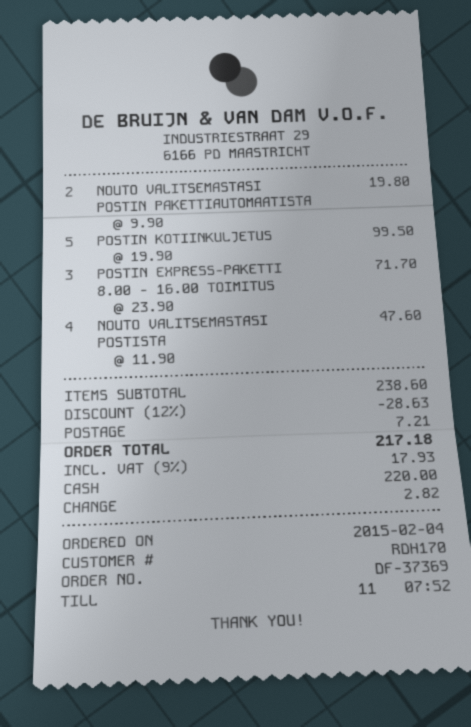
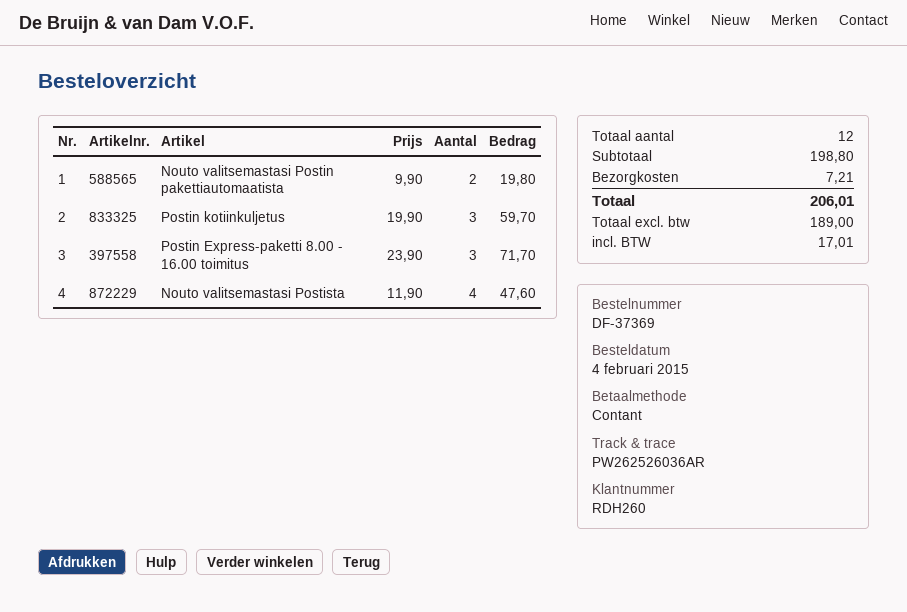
customer number: RDH170 -> RDH260
POSTIN KOTIINKULJETUS: 5 x 19.90 = 99.50 -> 3 x 19.90 = 59.70
subtotal: 238.60 -> 198.80
discount: 12% = 28.63 -> none
tax: 17.93 -> 17.01
total: 217.18 -> 206.01

